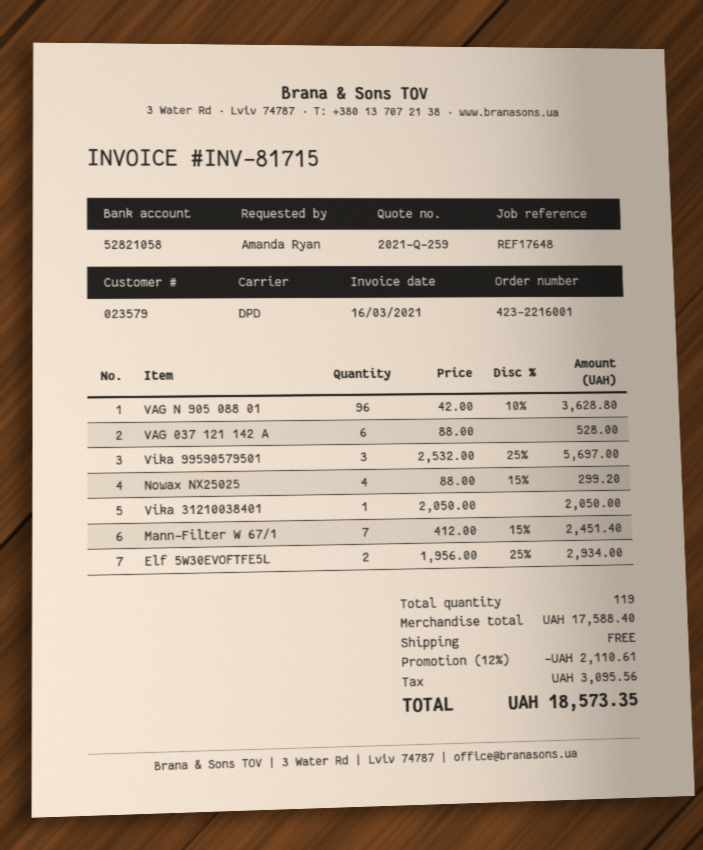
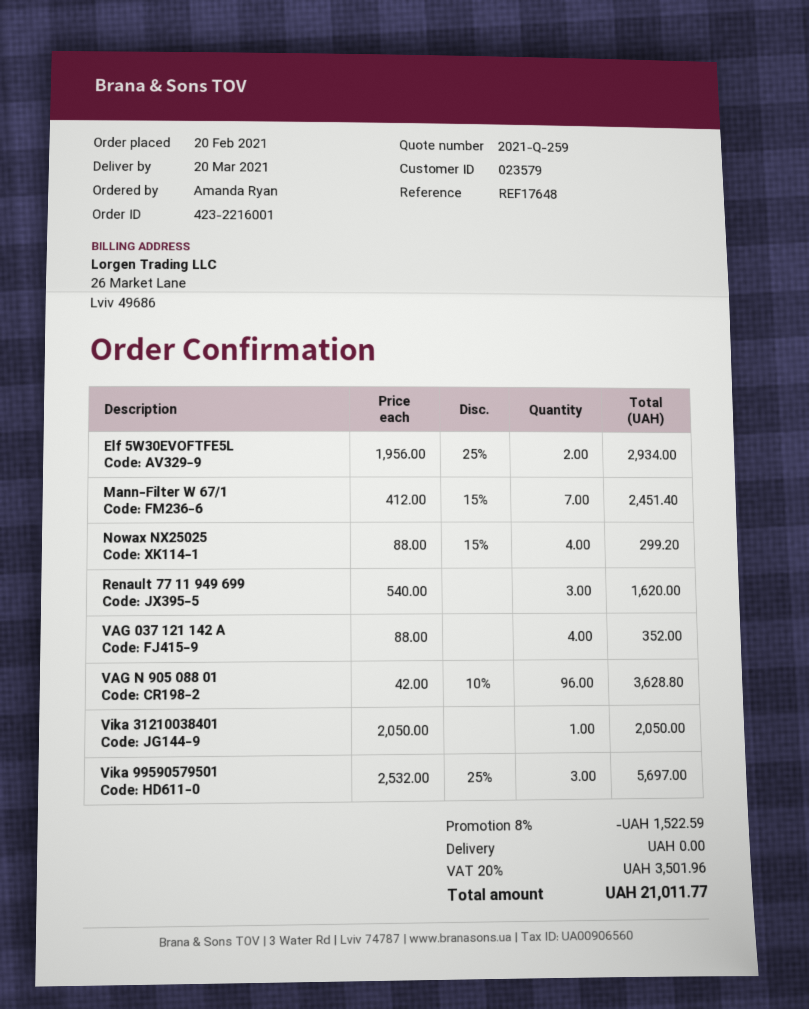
VAG 037 121 142 A: 6 x 88.00 = 528.00 -> 4 x 88.00 = 352.00
Renault 77 11 949 699: none -> 3 x 540.00 = 1620.00
discount: 12% = 2110.61 -> 8% = 1522.59
tax: 3095.56 -> 3501.96
total: 18573.35 -> 21011.77

